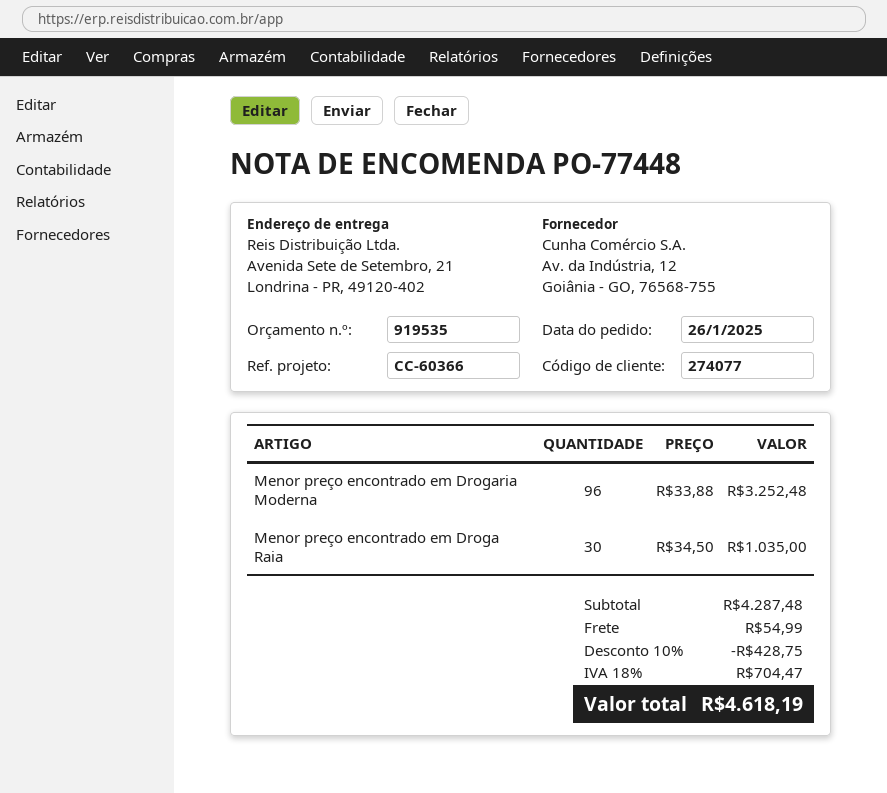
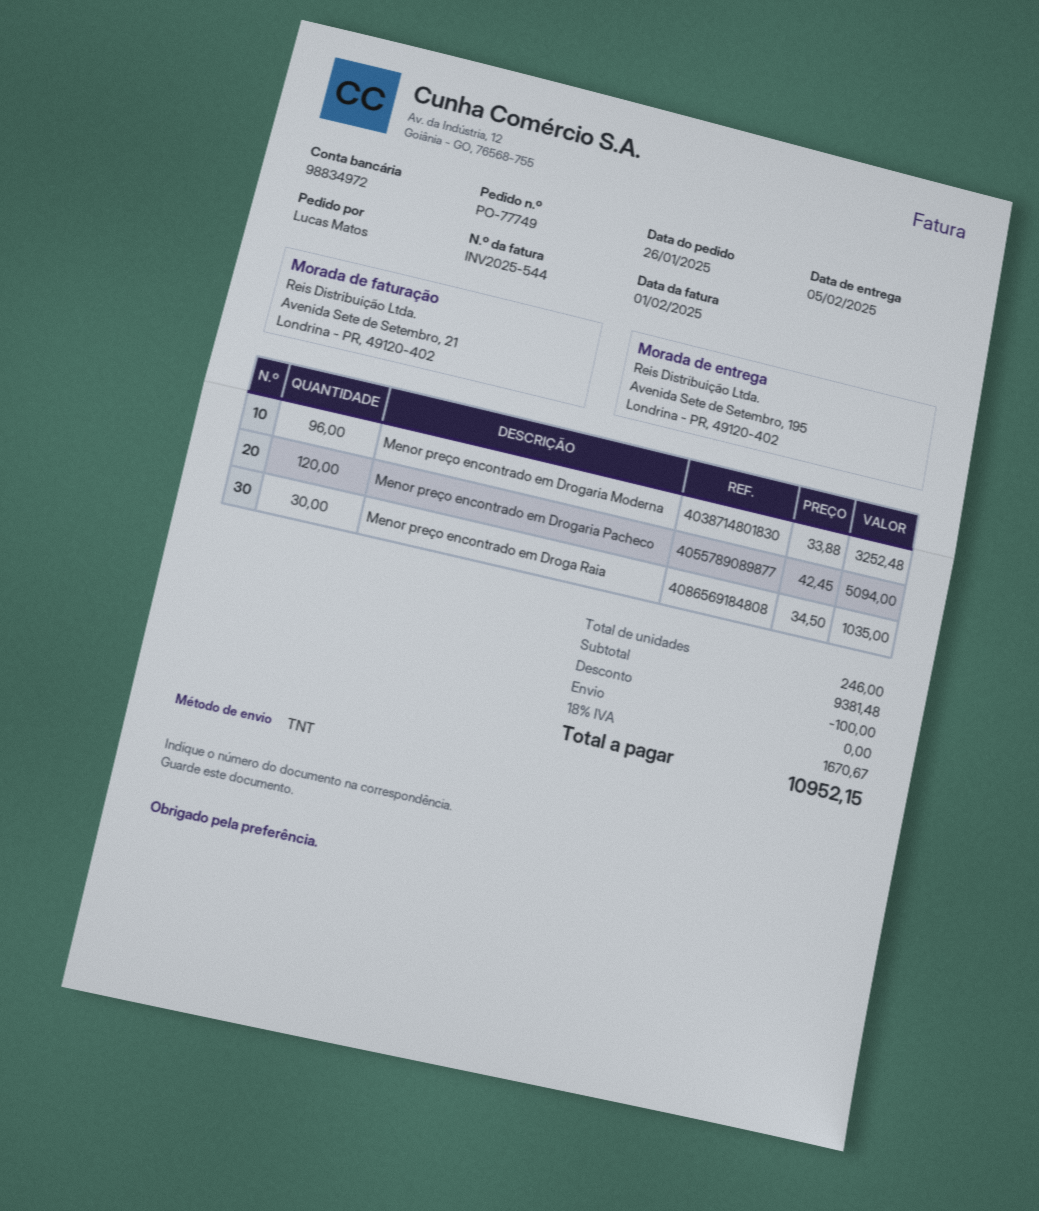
order number: PO-77448 -> PO-77749
ship to: Avenida Sete de Setembro, 21, Londrina - PR, 49120-402 -> Avenida Sete de Setembro, 195, Londrina - PR, 49120-402
Menor preço encontrado em Drogaria Pacheco: none -> 120 x 42.45 = 5094.00
subtotal: 4287.48 -> 9381.48
discount: 428.75 -> 100.00
shipping: 54.99 -> 0.00
tax: 18% = 704.47 -> 18% = 1670.67
total: 4618.19 -> 10952.15

